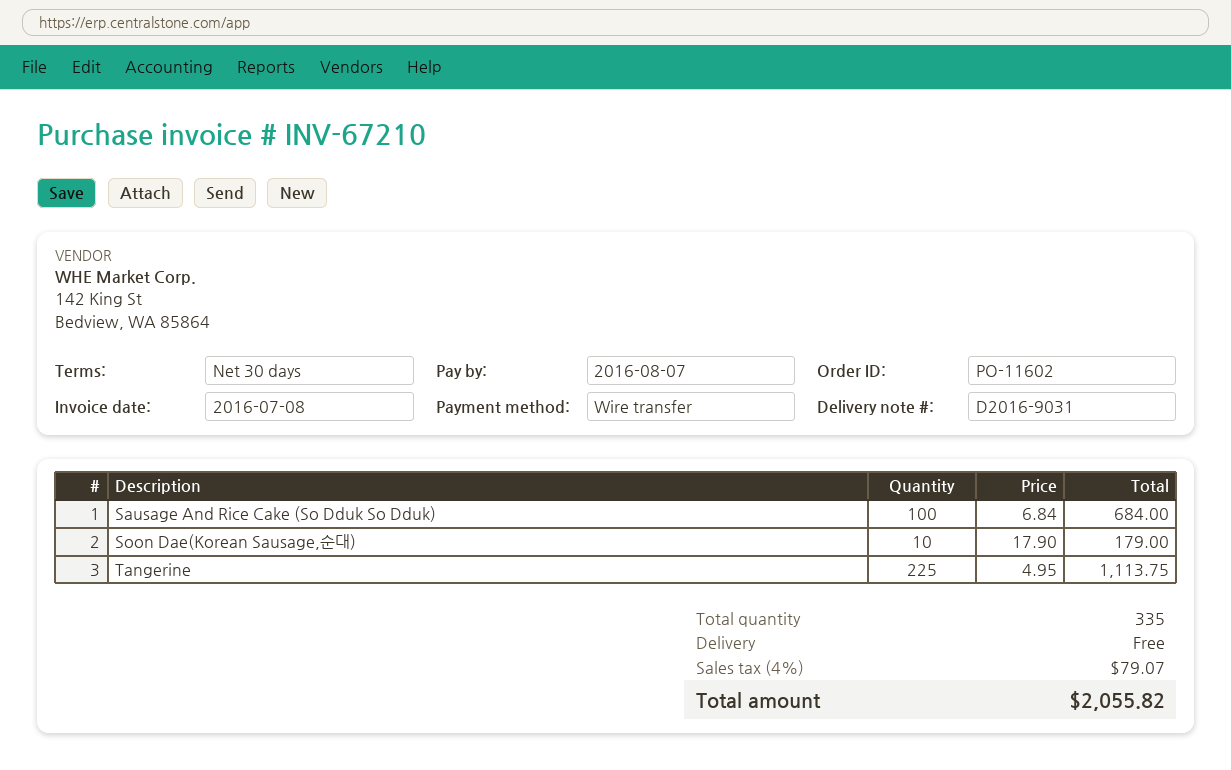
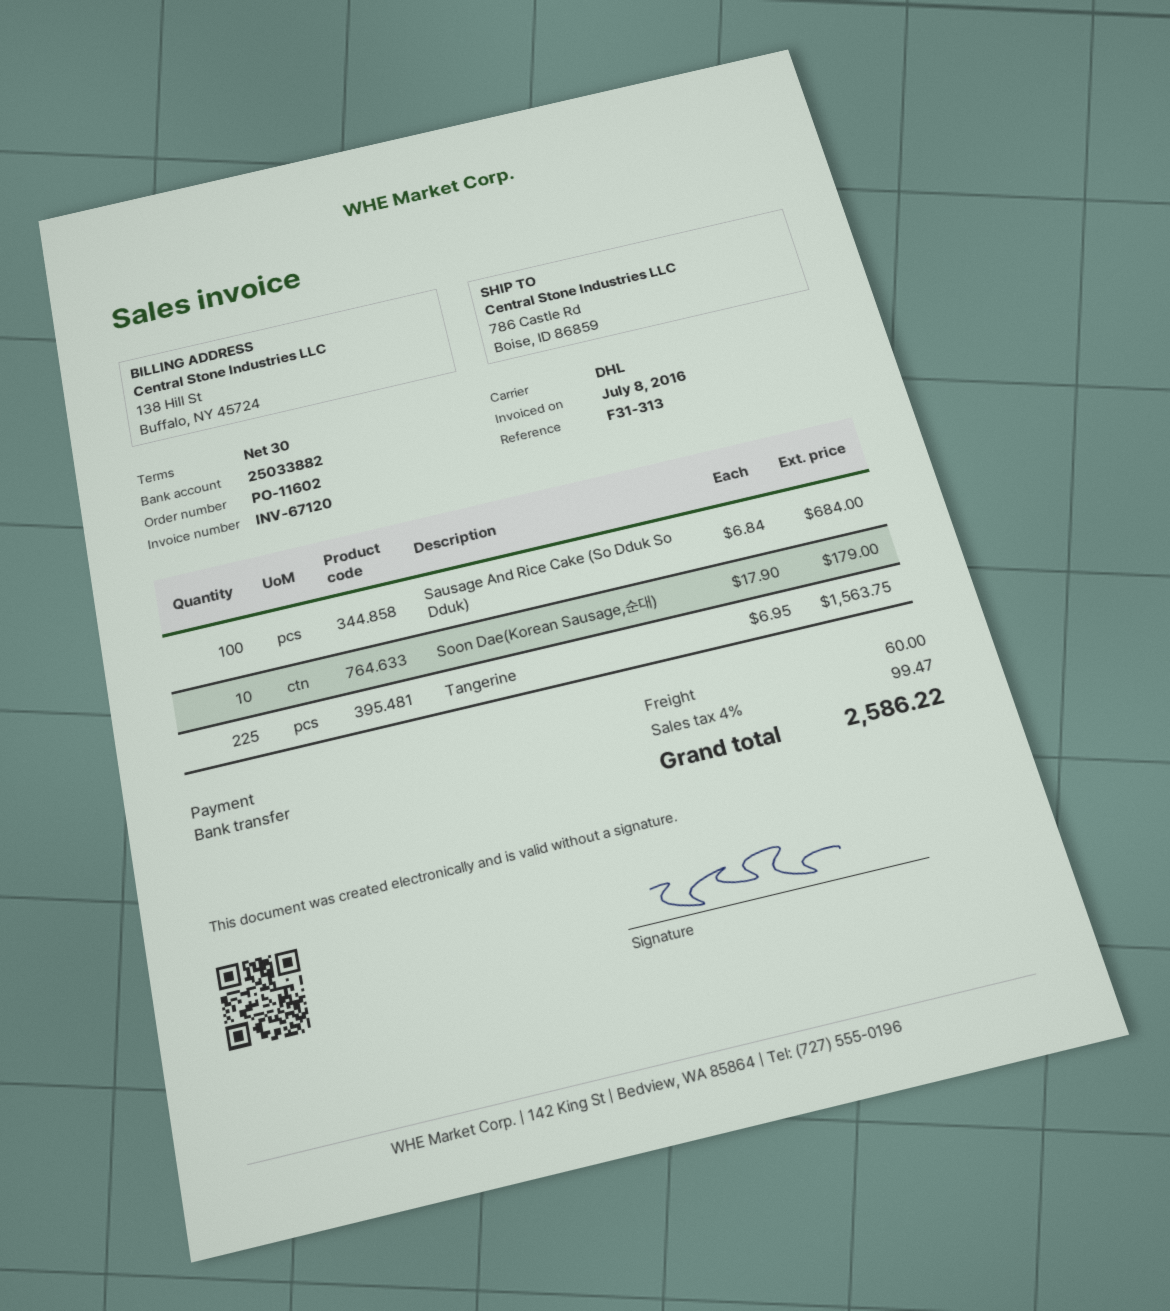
invoice number: INV-67210 -> INV-67120
Tangerine: 225 x 4.95 = 1113.75 -> 225 x 6.95 = 1563.75
shipping: 0.00 -> 60.00
tax: 4% = 79.07 -> 4% = 99.47
total: 2055.82 -> 2586.22

